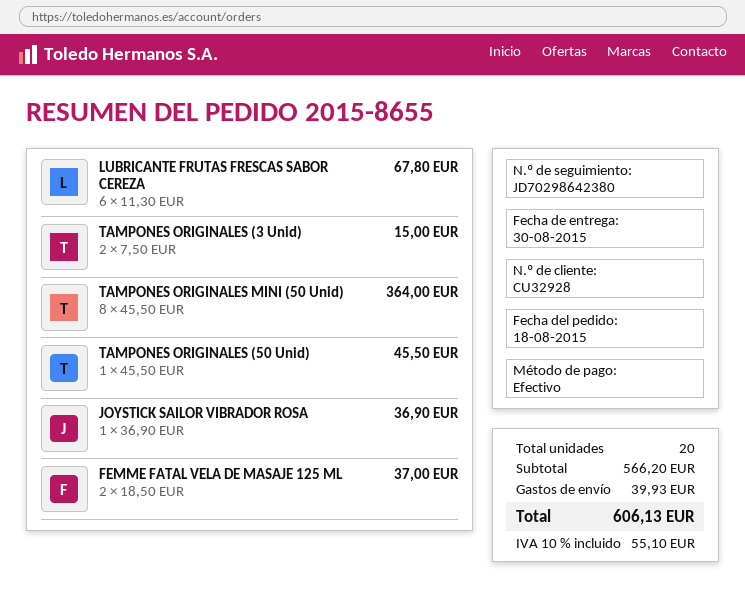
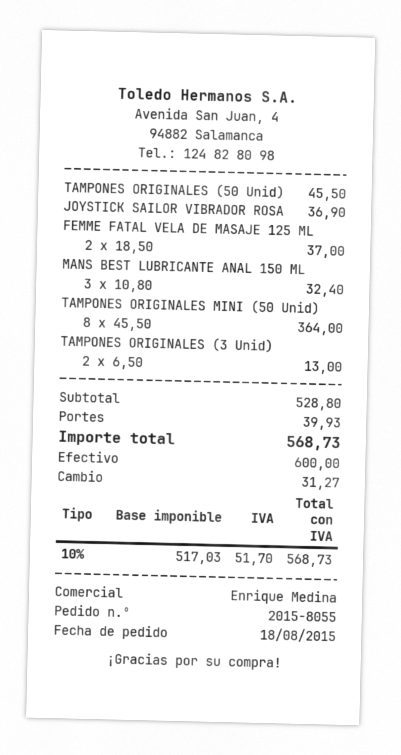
order number: 2015-8655 -> 2015-8055
LUBRICANTE FRUTAS FRESCAS SABOR CEREZA: 6 x 11.30 = 67.80 -> none
TAMPONES ORIGINALES (3 Unid): 2 x 7.50 = 15.00 -> 2 x 6.50 = 13.00
MANS BEST LUBRICANTE ANAL 150 ML: none -> 3 x 10.80 = 32.40
subtotal: 566.20 -> 528.80
tax: 10% = 55.10 -> 10% = 51.70
total: 606.13 -> 568.73

